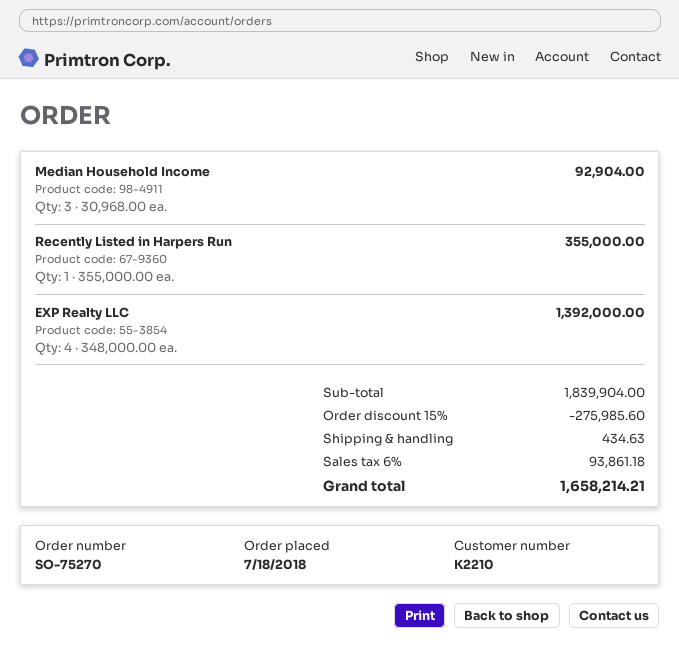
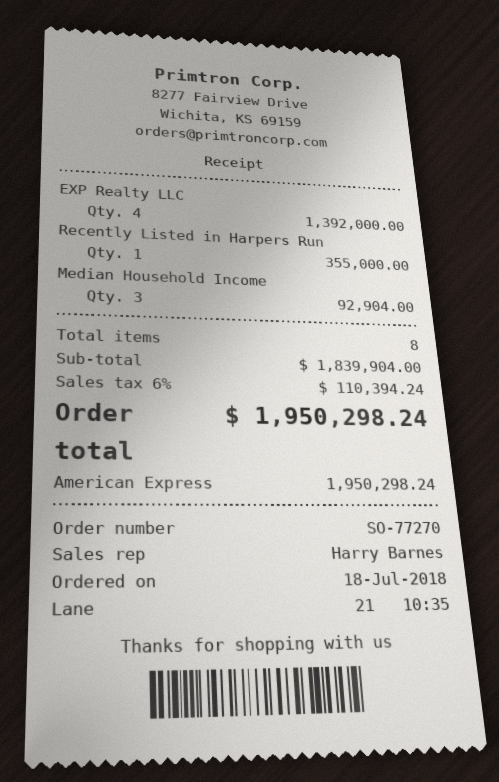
order number: SO-75270 -> SO-77270
discount: 15% = 275985.60 -> none
shipping: 434.63 -> none
tax: 6% = 93861.18 -> 6% = 110394.24
total: 1658214.21 -> 1950298.24

